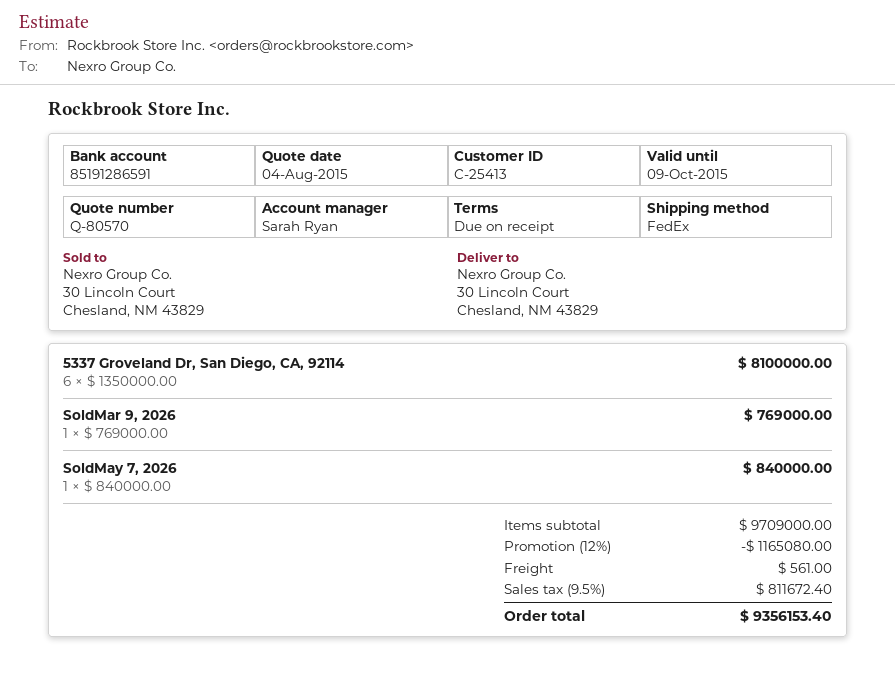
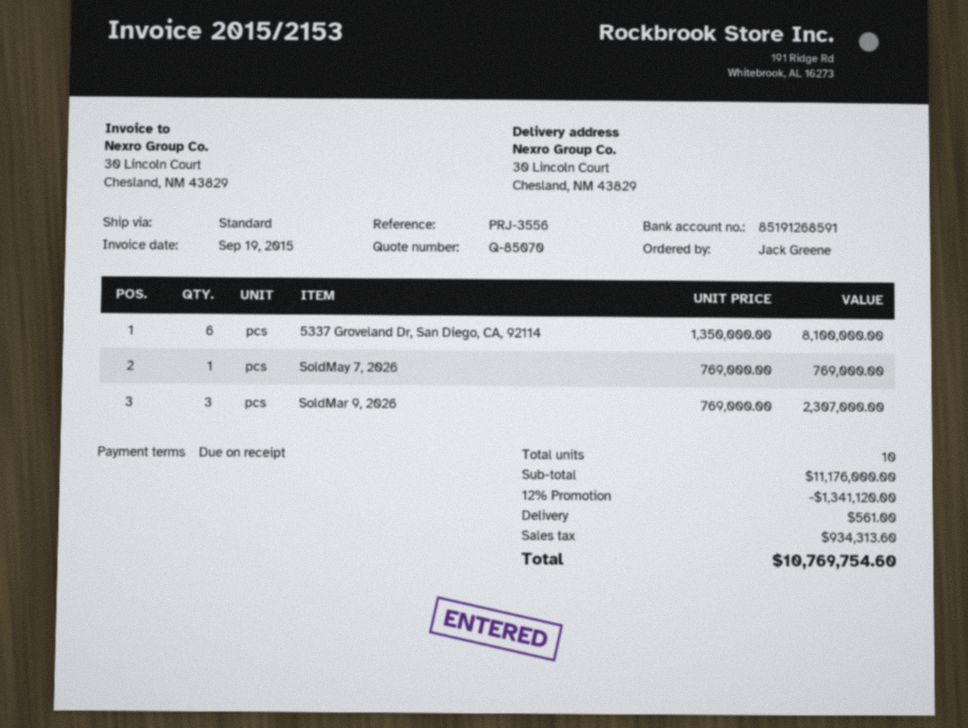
quote number: Q-80570 -> Q-85070
bank account: 85191286591 -> 85191268591
shipping method: FedEx -> standard
SoldMar 9, 2026: 1 x 769000.00 = 769000.00 -> 3 x 769000.00 = 2307000.00
SoldMay 7, 2026: 1 x 840000.00 = 840000.00 -> 1 x 769000.00 = 769000.00
subtotal: 9709000.00 -> 11176000.00
discount: 12% = 1165080.00 -> 12% = 1341120.00
tax: 811672.40 -> 934313.60
total: 9356153.40 -> 10769754.60

